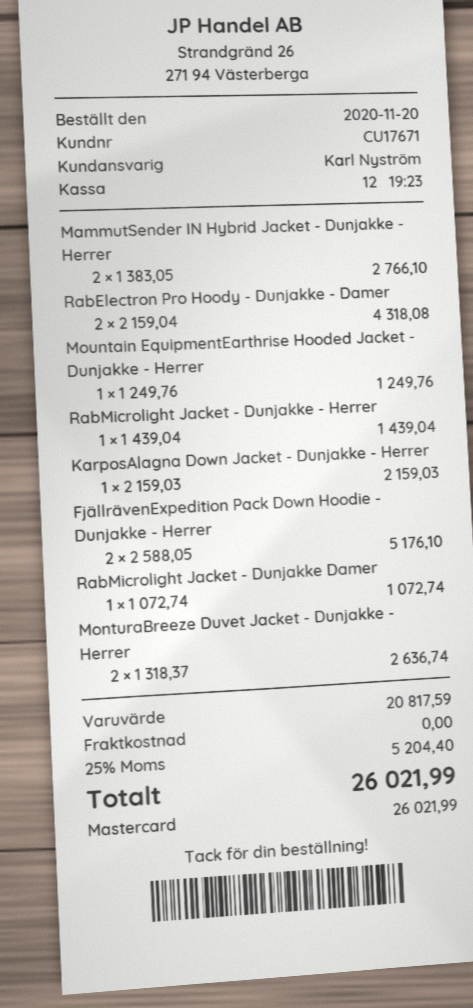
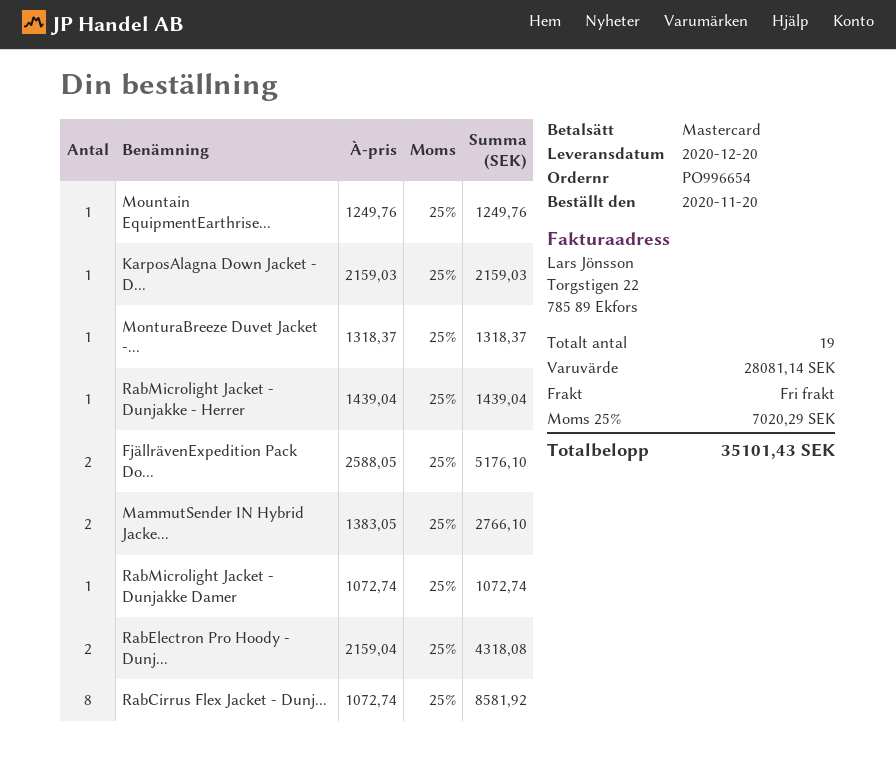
MonturaBreeze Duvet Jacket - Dunjakke - Herrer: 2 x 1318.37 = 2636.74 -> 1 x 1318.37 = 1318.37
RabCirrus Flex Jacket - Dunj...: none -> 8 x 1072.74 = 8581.92
subtotal: 20817.59 -> 28081.14
tax: 25% = 5204.40 -> 25% = 7020.29
total: 26021.99 -> 35101.43

